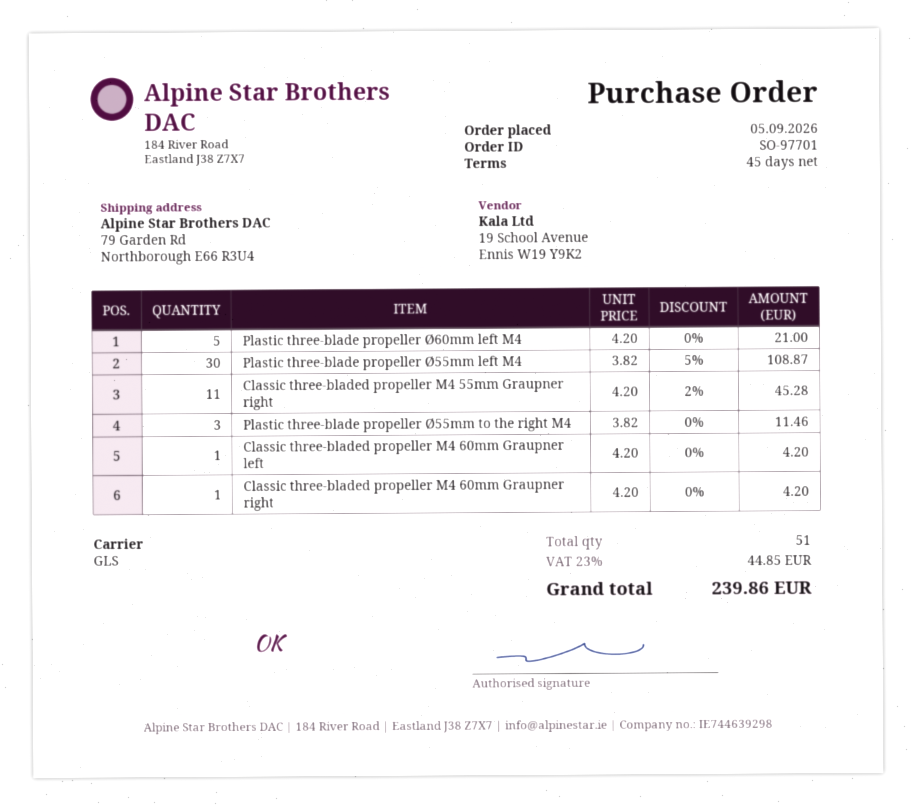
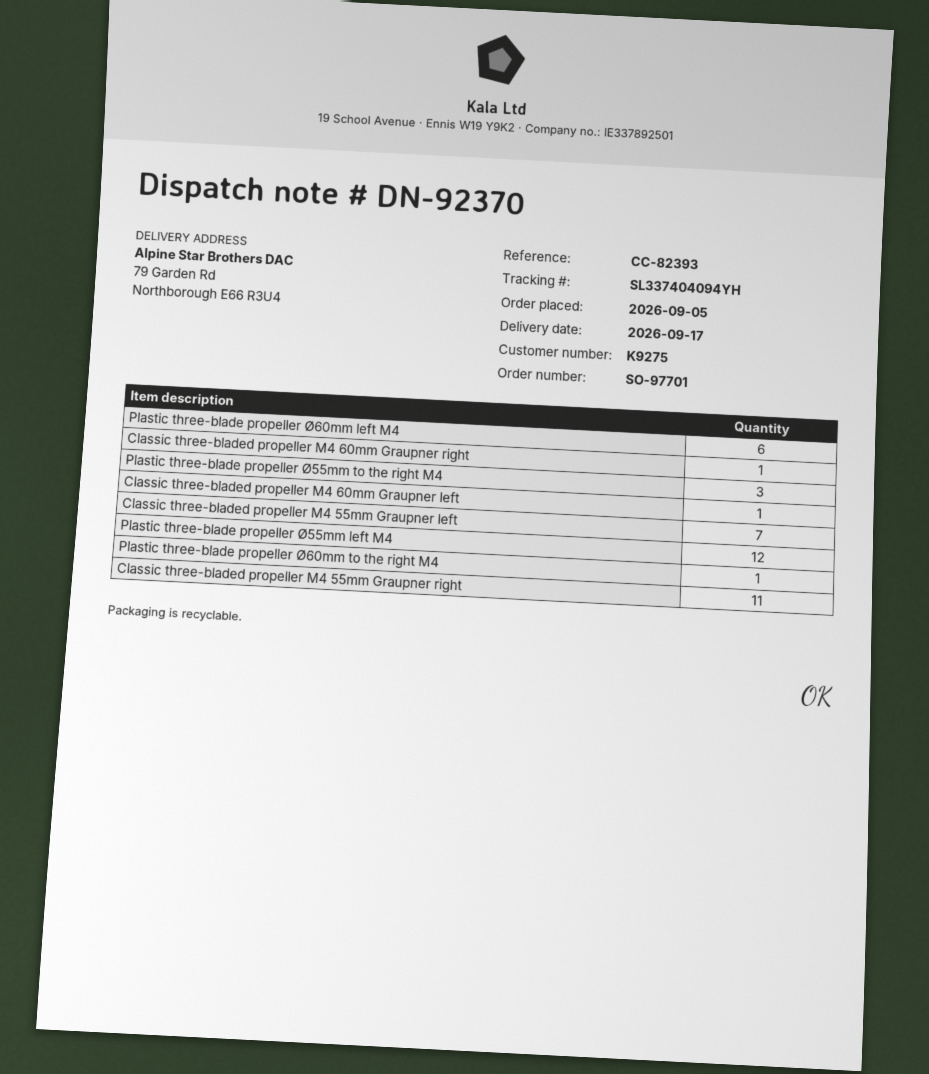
Plastic three-blade propeller Ø60mm left M4: 5 -> 6
Plastic three-blade propeller Ø55mm left M4: 30 -> 12
Classic three-bladed propeller M4 55mm Graupner left: none -> 7
Plastic three-blade propeller Ø60mm to the right M4: none -> 1

